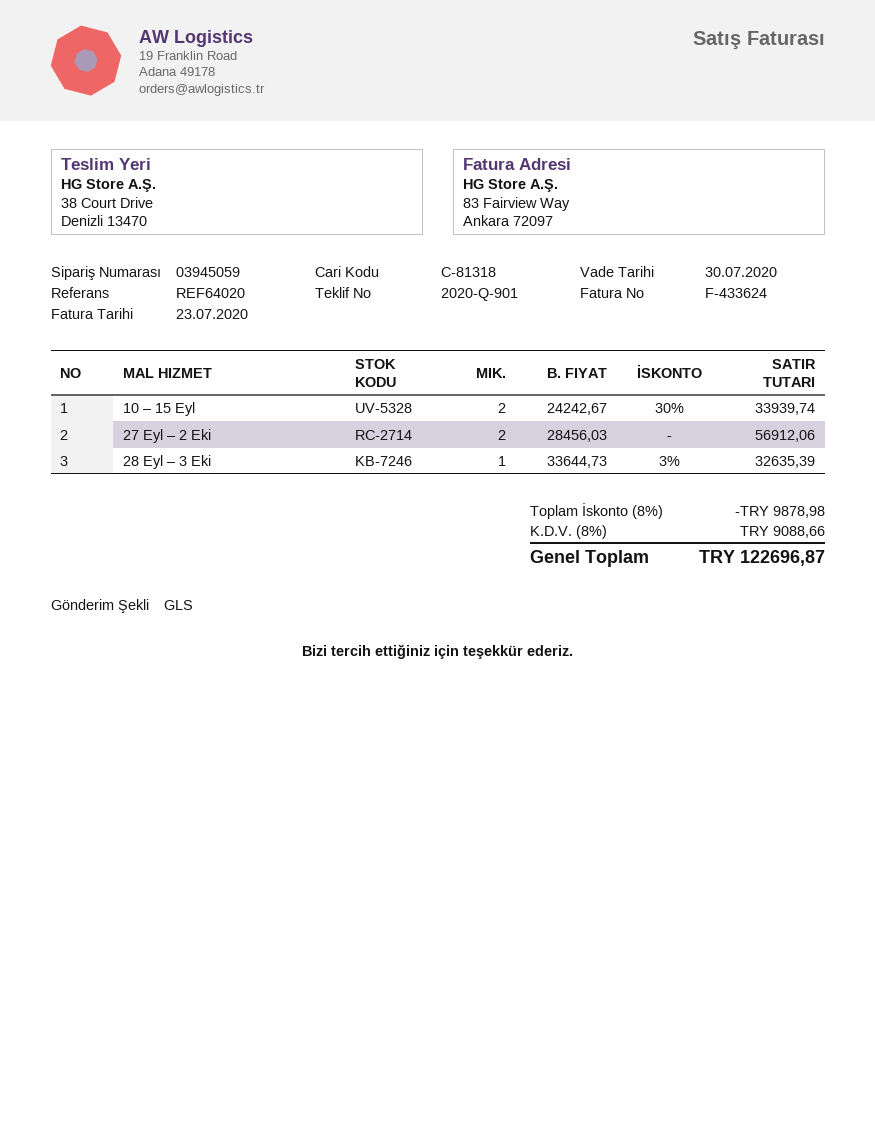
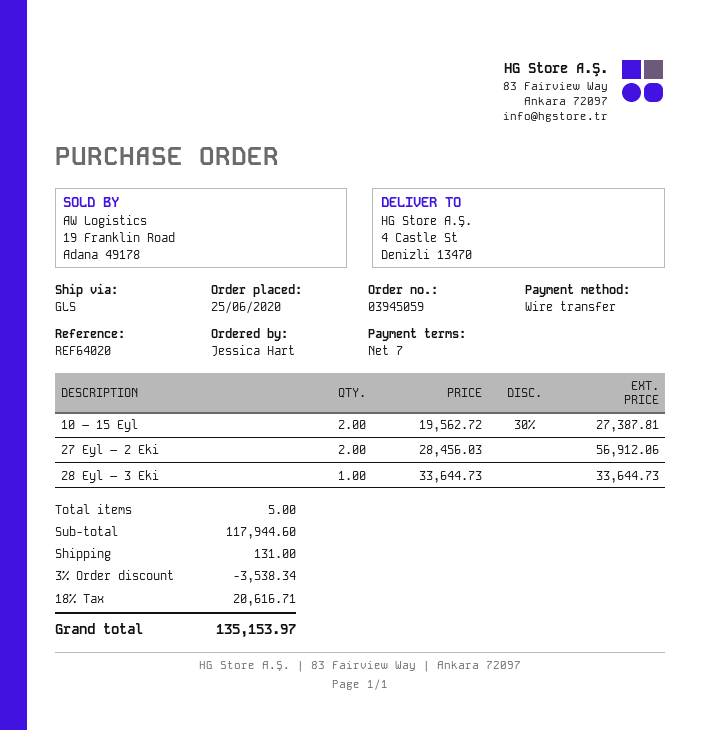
ship to: 38 Court Drive, Denizli 13470 -> 4 Castle St, Denizli 13470
10 – 15 Eyl: 2 x 24242.67 - 30% = 33939.74 -> 2 x 19562.72 - 30% = 27387.81
28 Eyl – 3 Eki: 1 x 33644.73 - 3% = 32635.39 -> 1 x 33644.73 = 33644.73
discount: 8% = 9878.98 -> 3% = 3538.34
shipping: none -> 131.00
tax: 8% = 9088.66 -> 18% = 20616.71
total: 122696.87 -> 135153.97

